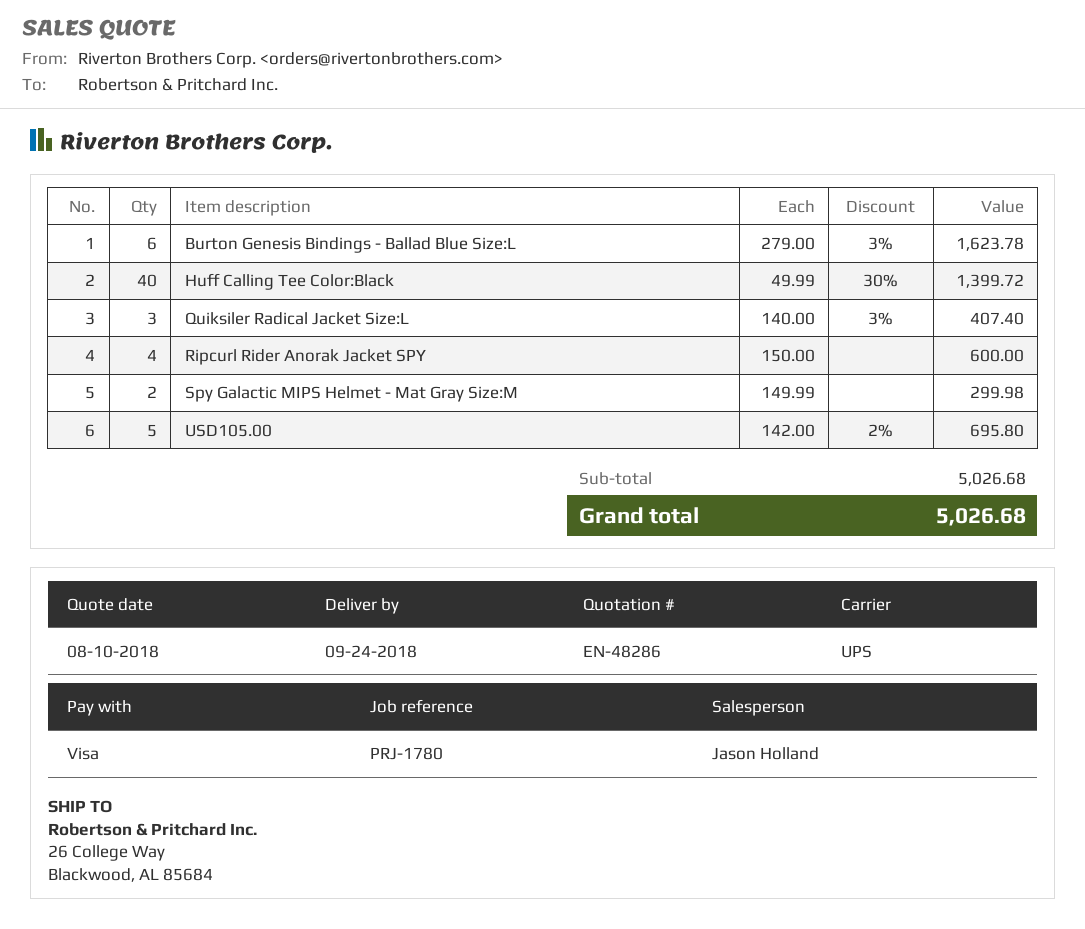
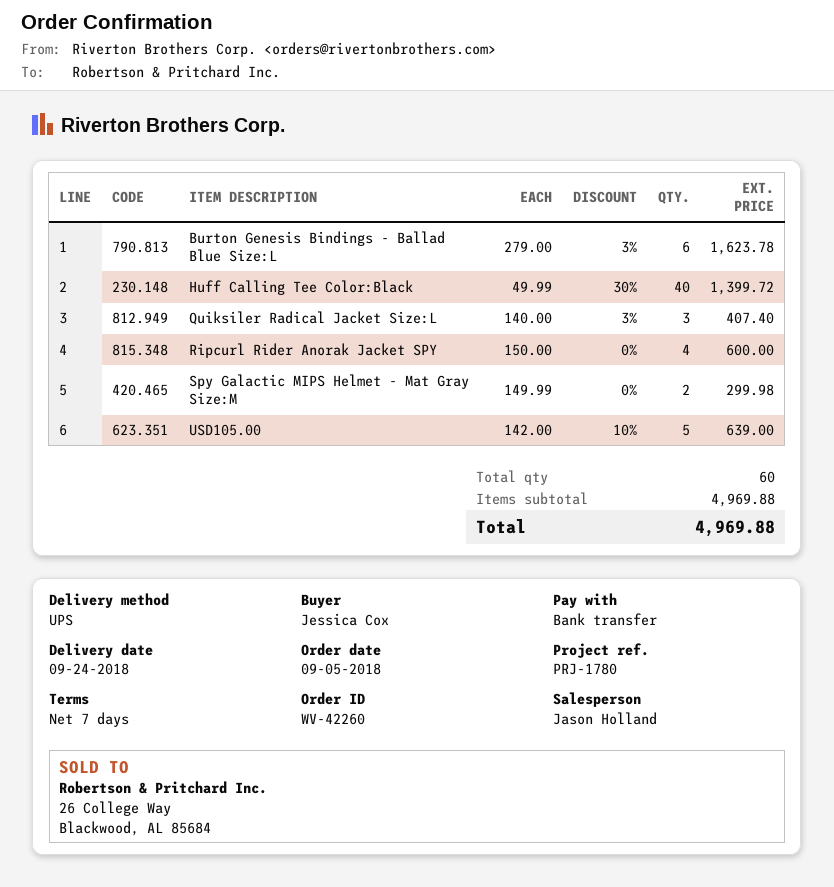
payment method: Visa -> bank transfer
USD105.00: 5 x 142.00 - 2% = 695.80 -> 5 x 142.00 - 10% = 639.00
subtotal: 5026.68 -> 4969.88
total: 5026.68 -> 4969.88

